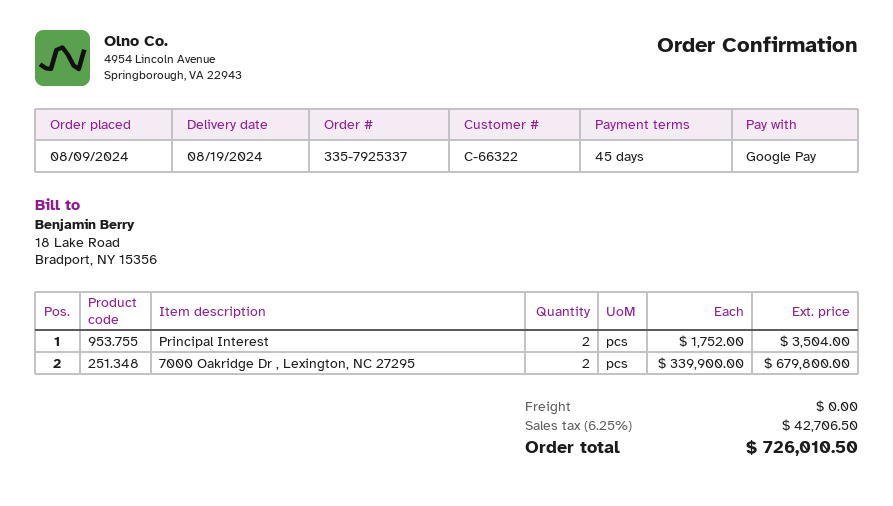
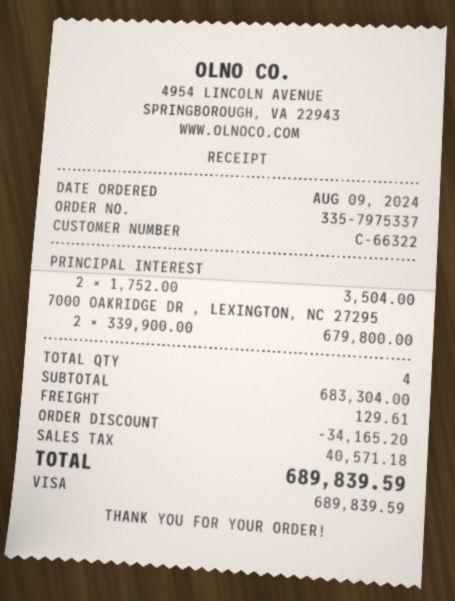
order number: 335-7925337 -> 335-7975337
payment method: Google Pay -> Visa
discount: none -> 34165.20
shipping: 0.00 -> 129.61
tax: 42706.50 -> 40571.18
total: 726010.50 -> 689839.59

